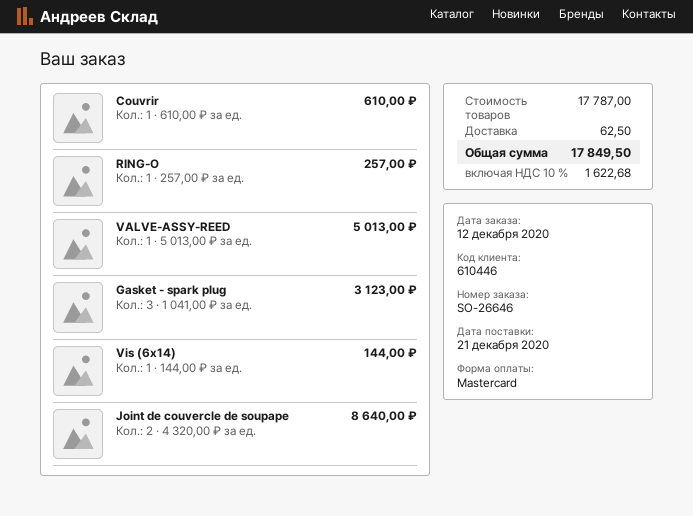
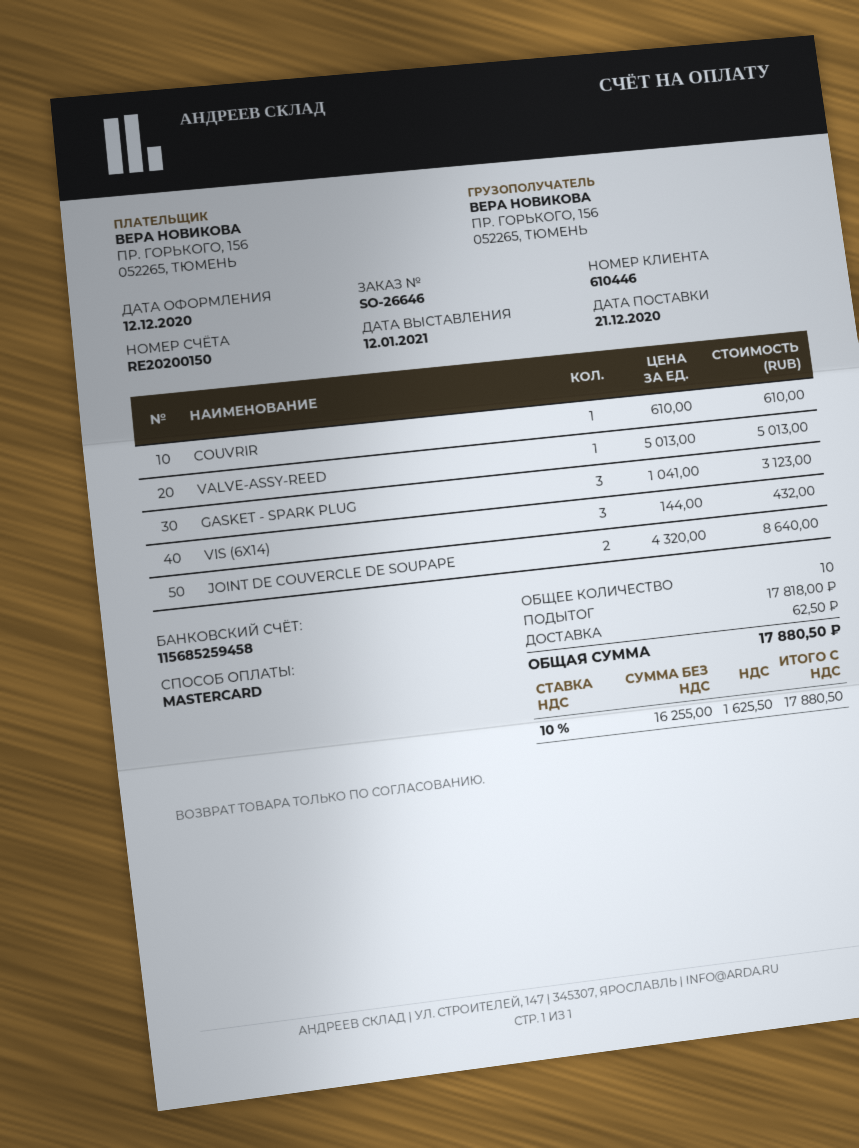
RING-O: 1 x 257.00 = 257.00 -> none
Vis (6x14): 1 x 144.00 = 144.00 -> 3 x 144.00 = 432.00
subtotal: 17787.00 -> 17818.00
tax: 10% = 1622.68 -> 10% = 1625.50
total: 17849.50 -> 17880.50

